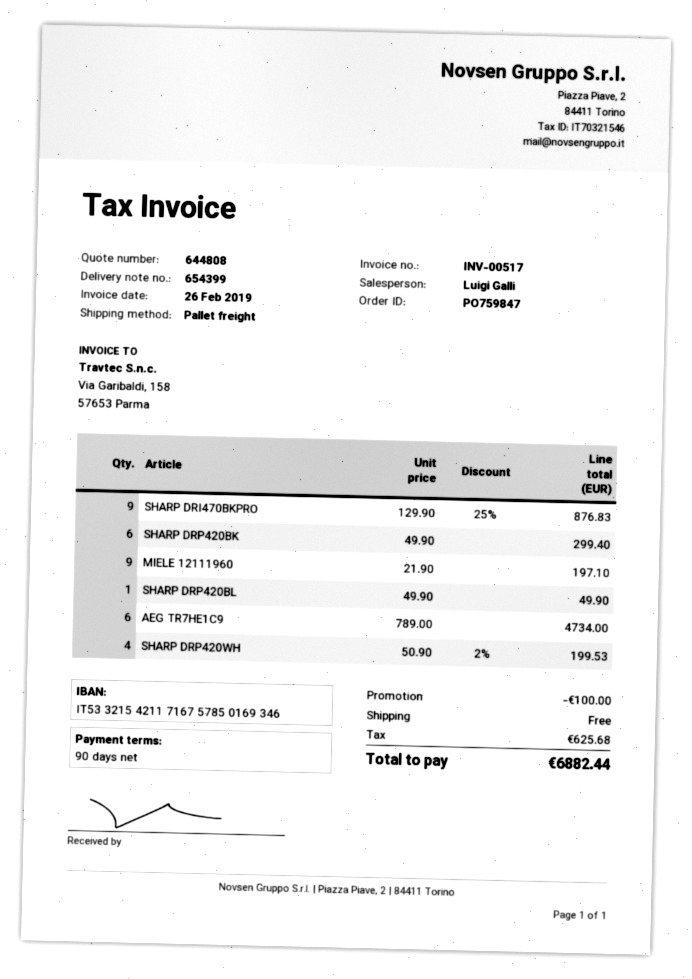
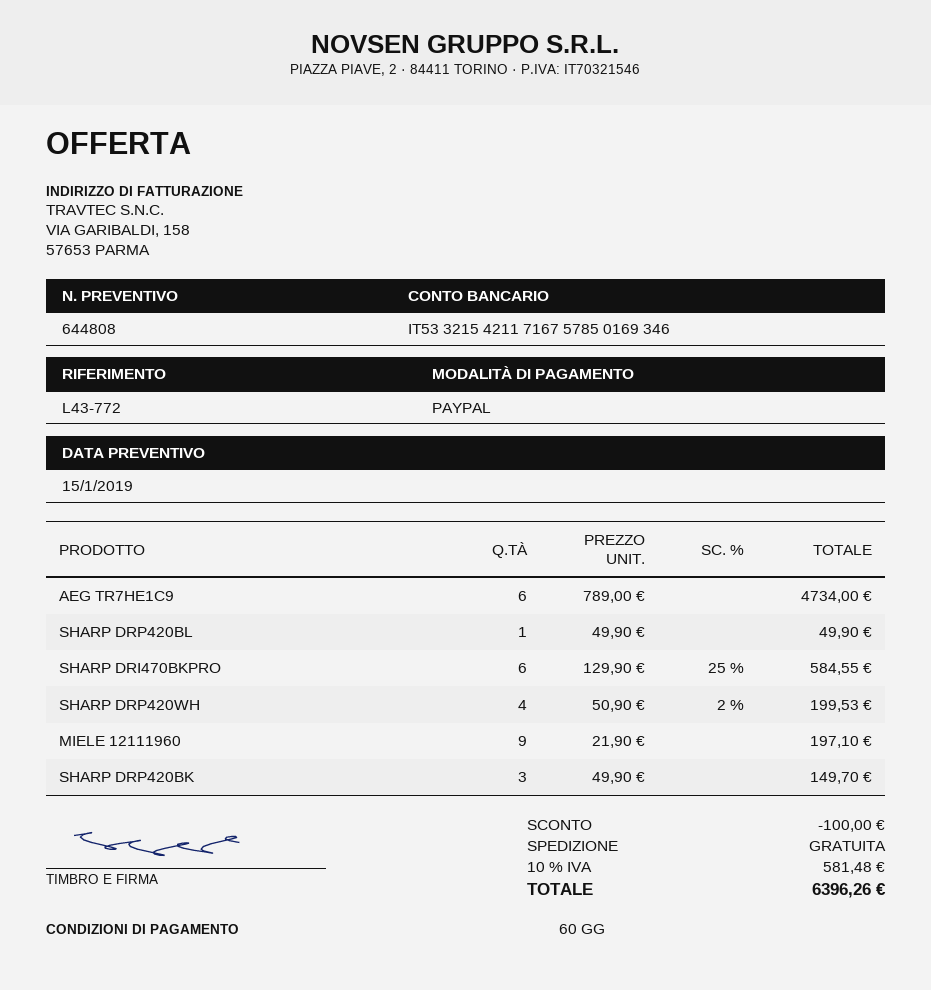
payment terms: 90 days -> 60 days
SHARP DRI470BKPRO: 9 x 129.90 - 25% = 876.83 -> 6 x 129.90 - 25% = 584.55
SHARP DRP420BK: 6 x 49.90 = 299.40 -> 3 x 49.90 = 149.70
tax: 625.68 -> 581.48
total: 6882.44 -> 6396.26

